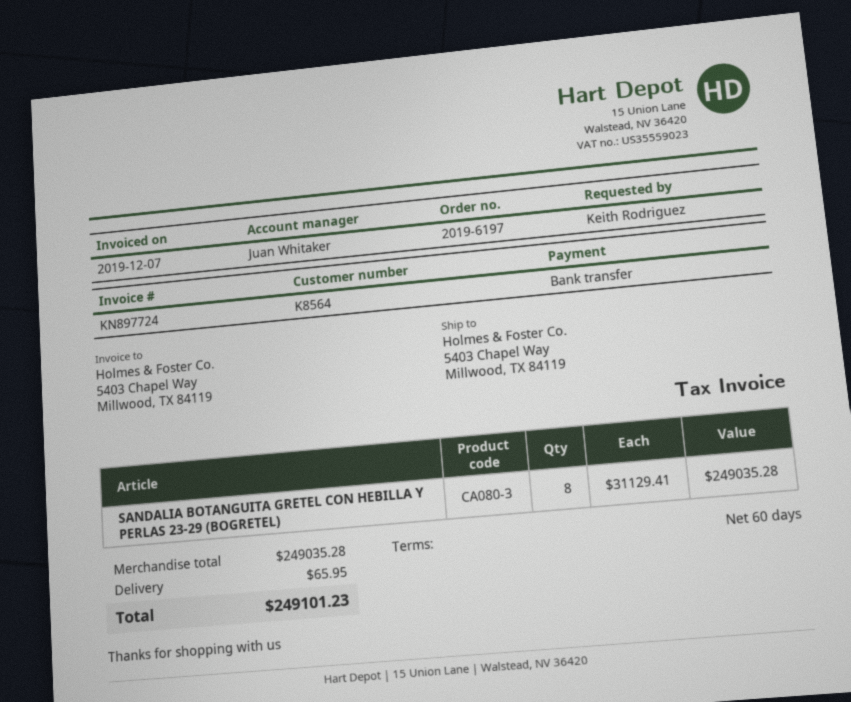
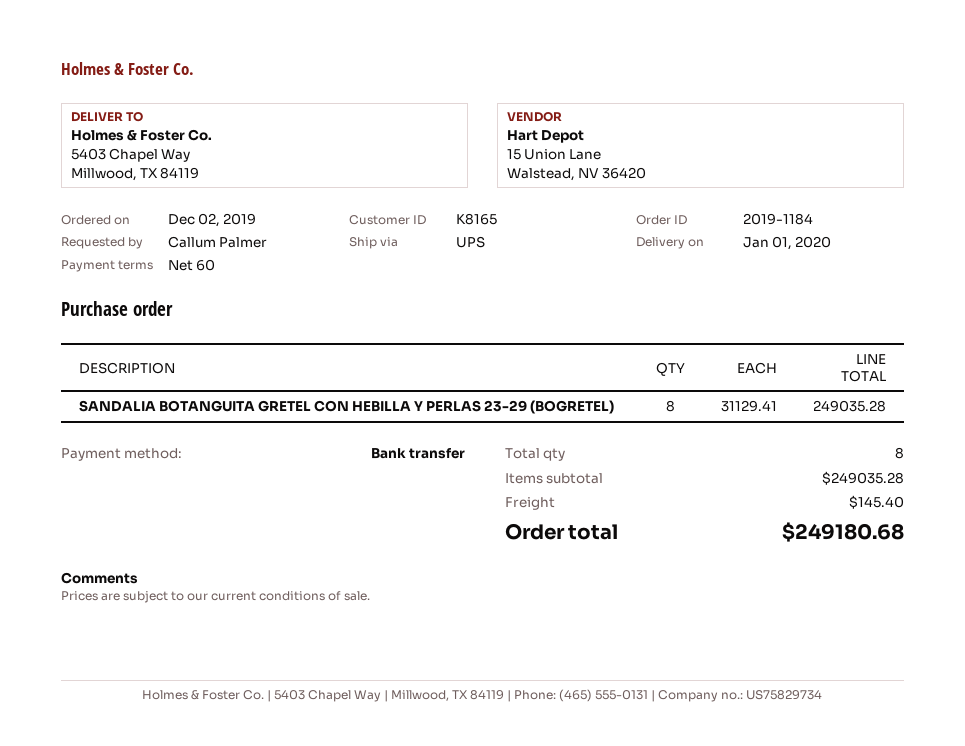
order number: 2019-6197 -> 2019-1184
customer number: K8564 -> K8165
ordered by: Keith Rodriguez -> Callum Palmer
shipping: 65.95 -> 145.40
total: 249101.23 -> 249180.68

